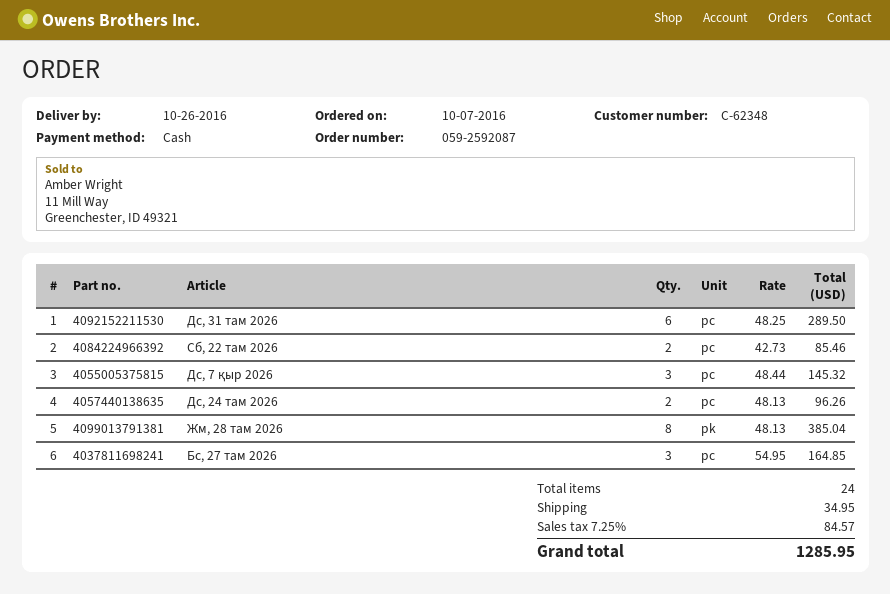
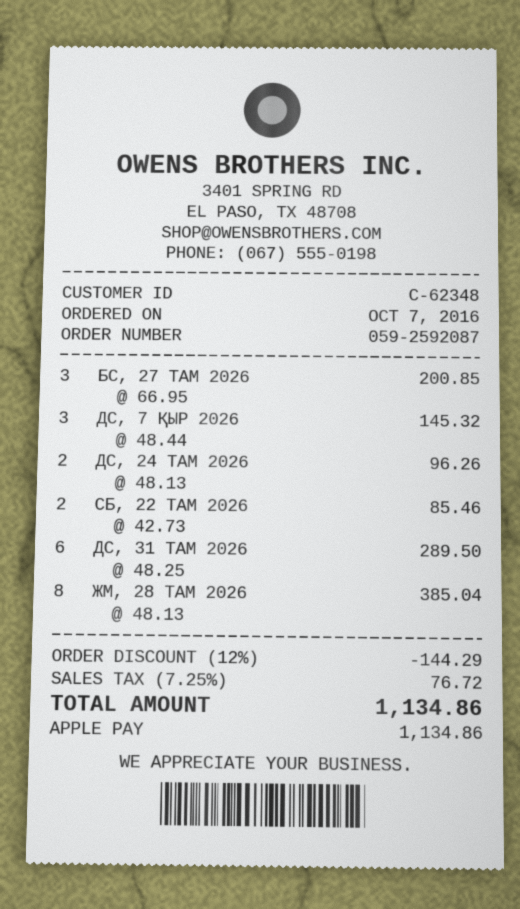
payment method: cash -> Apple Pay
Бс, 27 там 2026: 3 x 54.95 = 164.85 -> 3 x 66.95 = 200.85
discount: none -> 12% = 144.29
shipping: 34.95 -> none
tax: 7.25% = 84.57 -> 7.25% = 76.72
total: 1285.95 -> 1134.86

